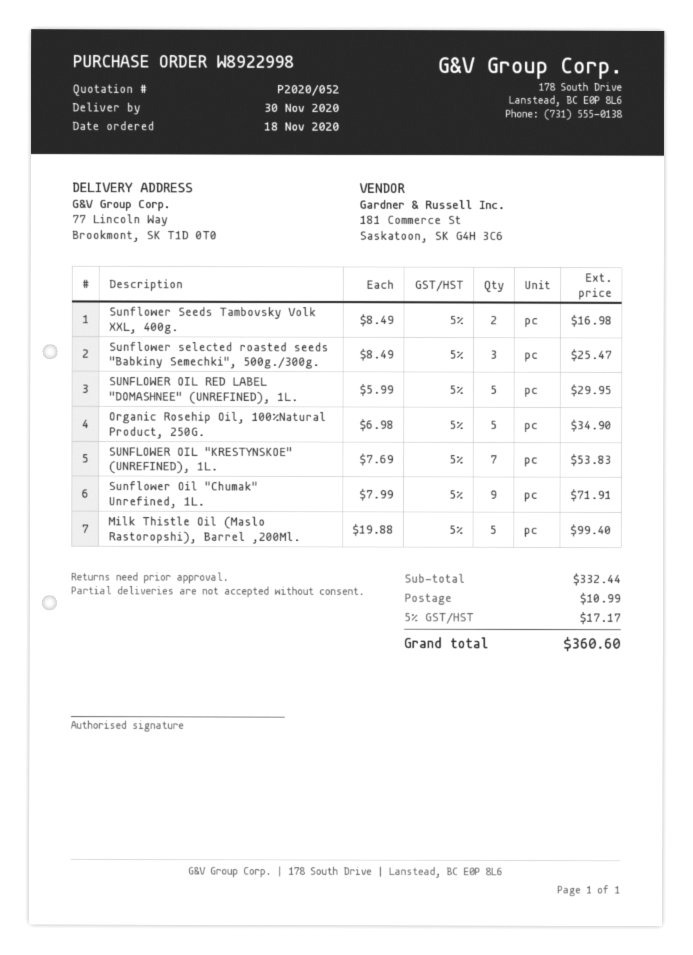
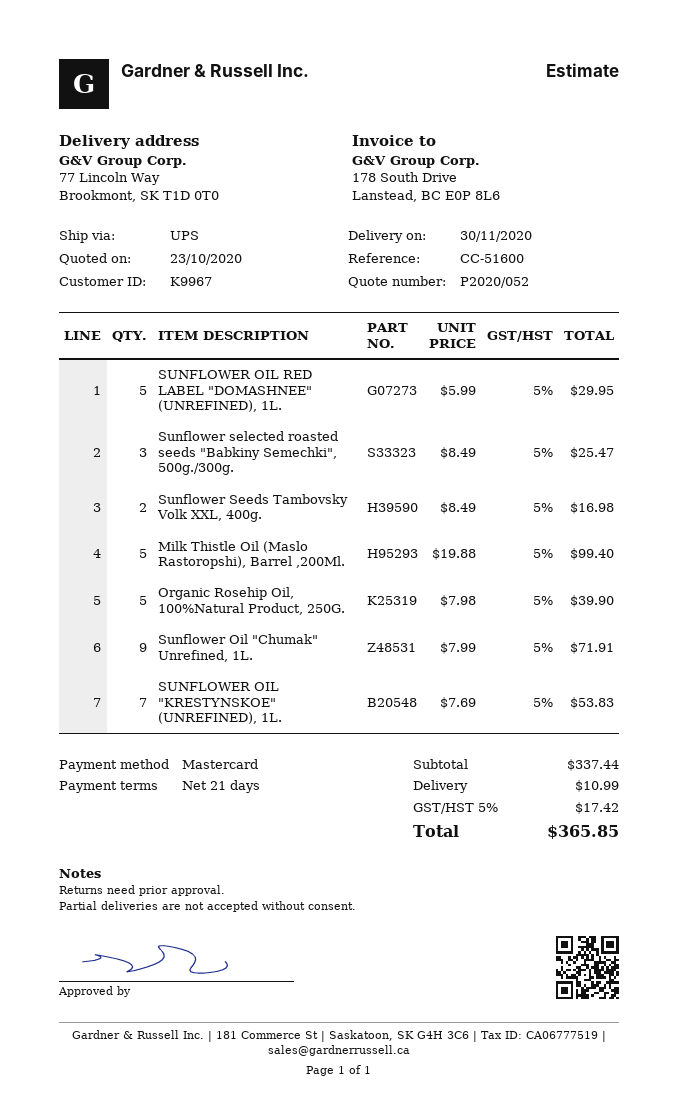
Organic Rosehip Oil, 100%Natural Product, 250G.: 5 x 6.98 = 34.90 -> 5 x 7.98 = 39.90
subtotal: 332.44 -> 337.44
tax: 5% = 17.17 -> 5% = 17.42
total: 360.60 -> 365.85

